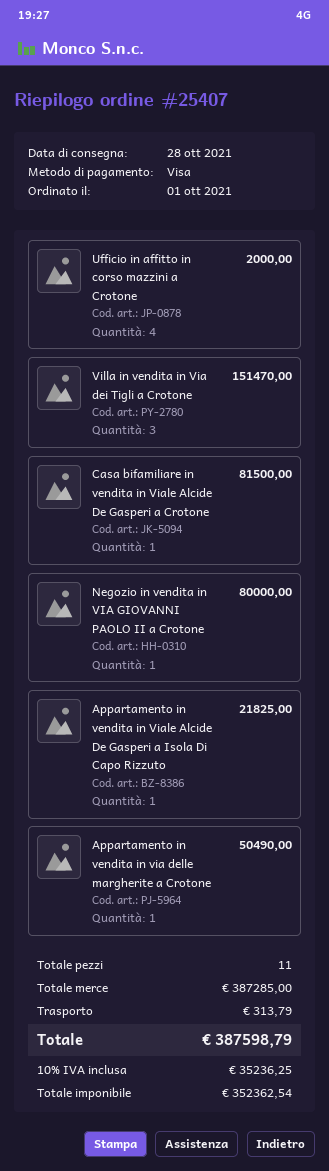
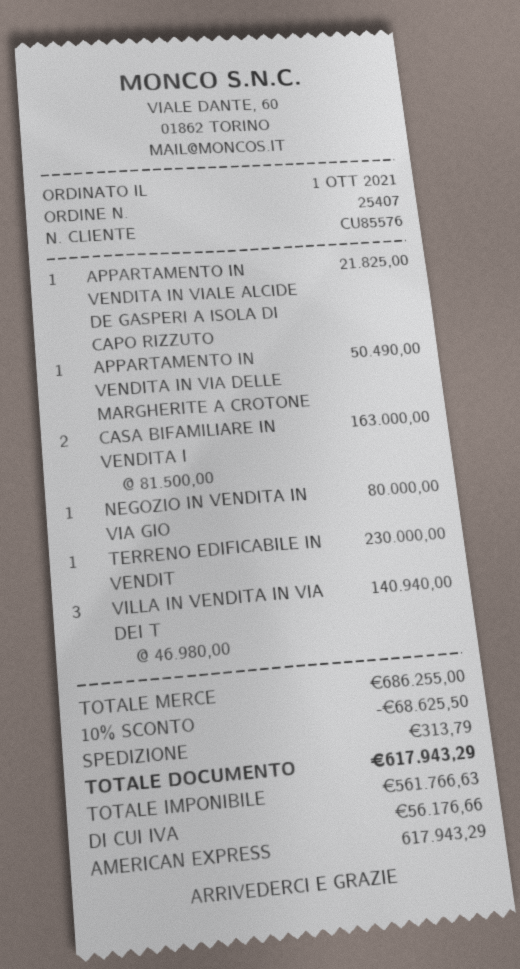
payment method: Visa -> American Express
Ufficio in affitto in corso mazzini a Crotone: 4 for 2000.00 -> none
Villa in vendita in Via dei Tigli a Crotone: 3 for 151470.00 -> 3 for 140940.00
Casa bifamiliare in vendita in Viale Alcide De Gasperi a Crotone: 1 for 81500.00 -> 2 for 163000.00
TERRENO EDIFICABILE IN VENDIT: none -> 1 for 230000.00
subtotal: 387285.00 -> 686255.00
discount: none -> 10% = 68625.50
net: 352362.54 -> 561766.63
tax: 35236.25 -> 56176.66
total: 387598.79 -> 617943.29

